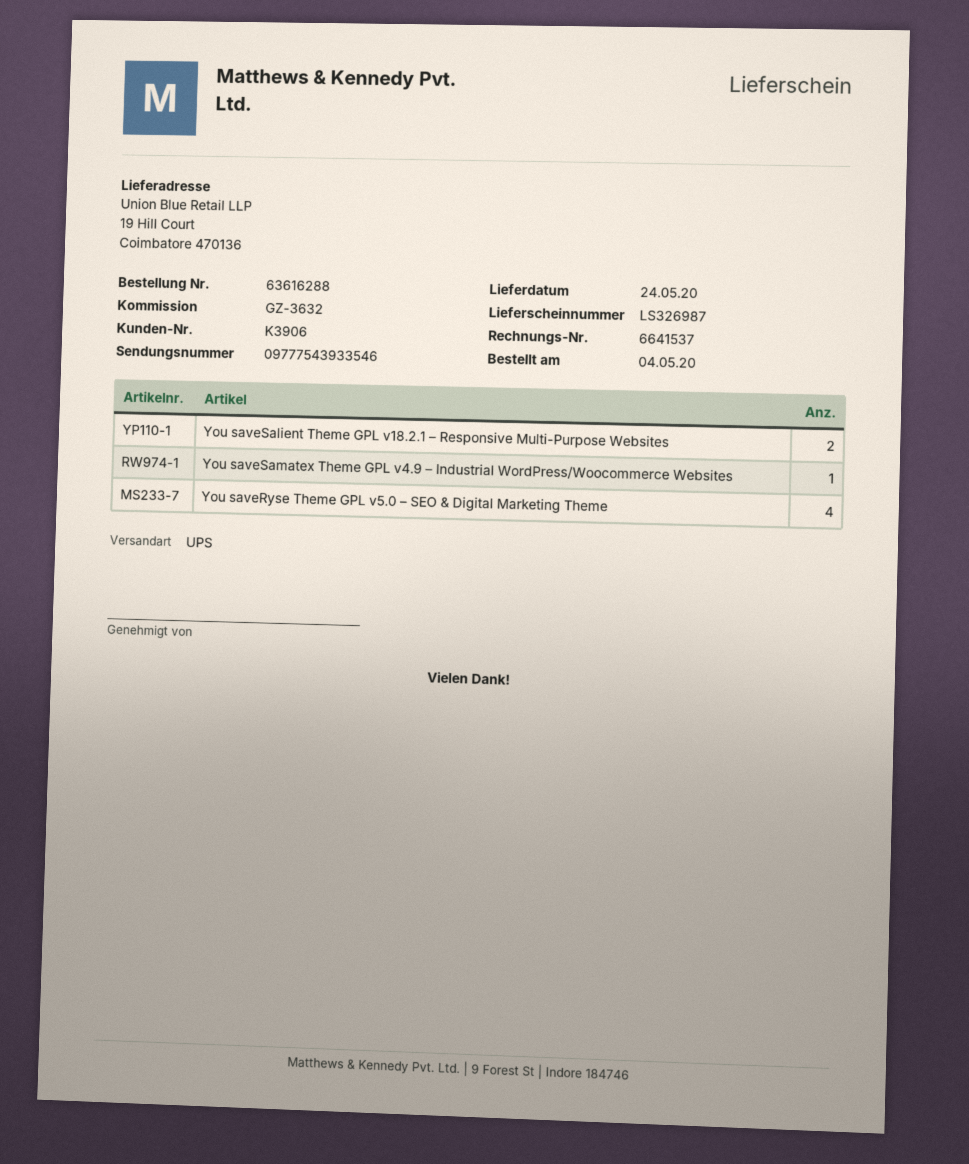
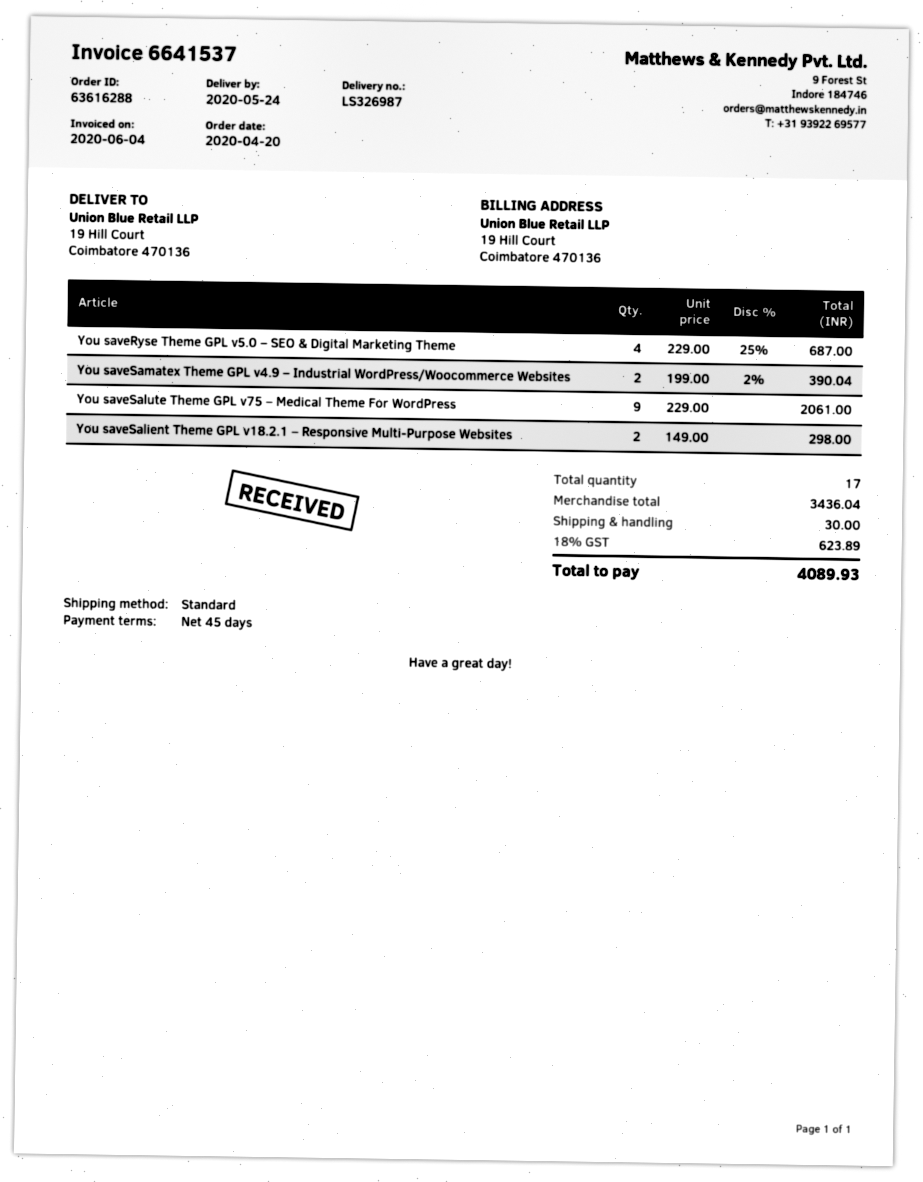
order date: 2020-05-04 -> 2020-04-20
shipping method: UPS -> standard
You saveSamatex Theme GPL v4.9 – Industrial WordPress/Woocommerce Websites: 1 -> 2
You saveSalute Theme GPL v75 – Medical Theme For WordPress: none -> 9

